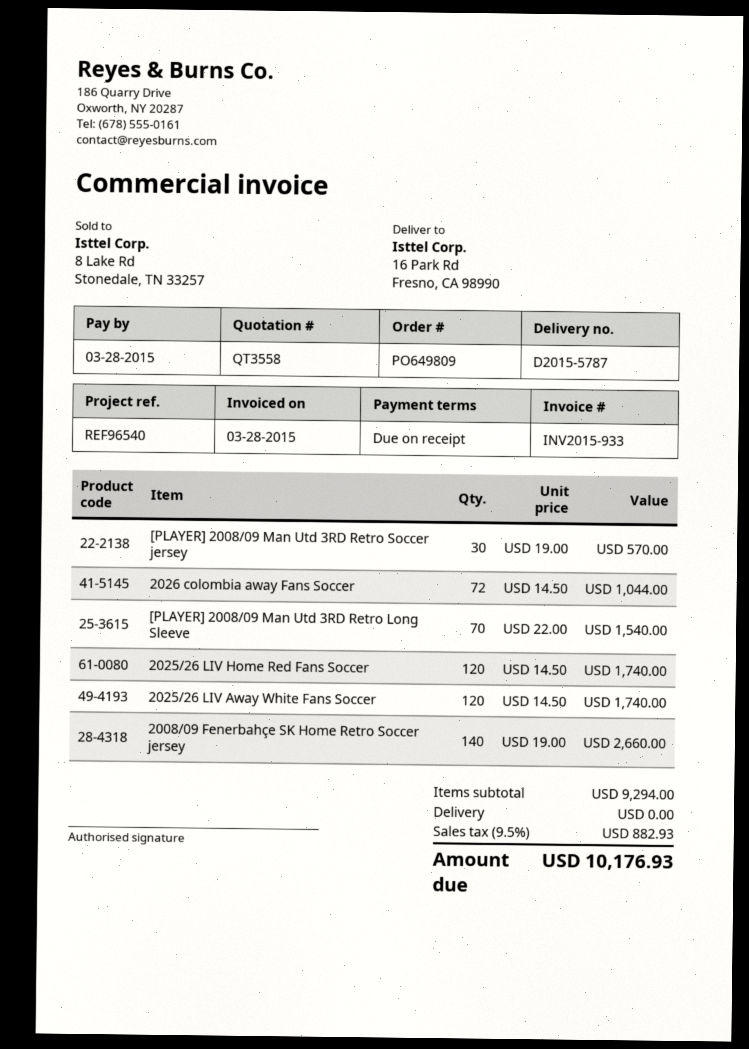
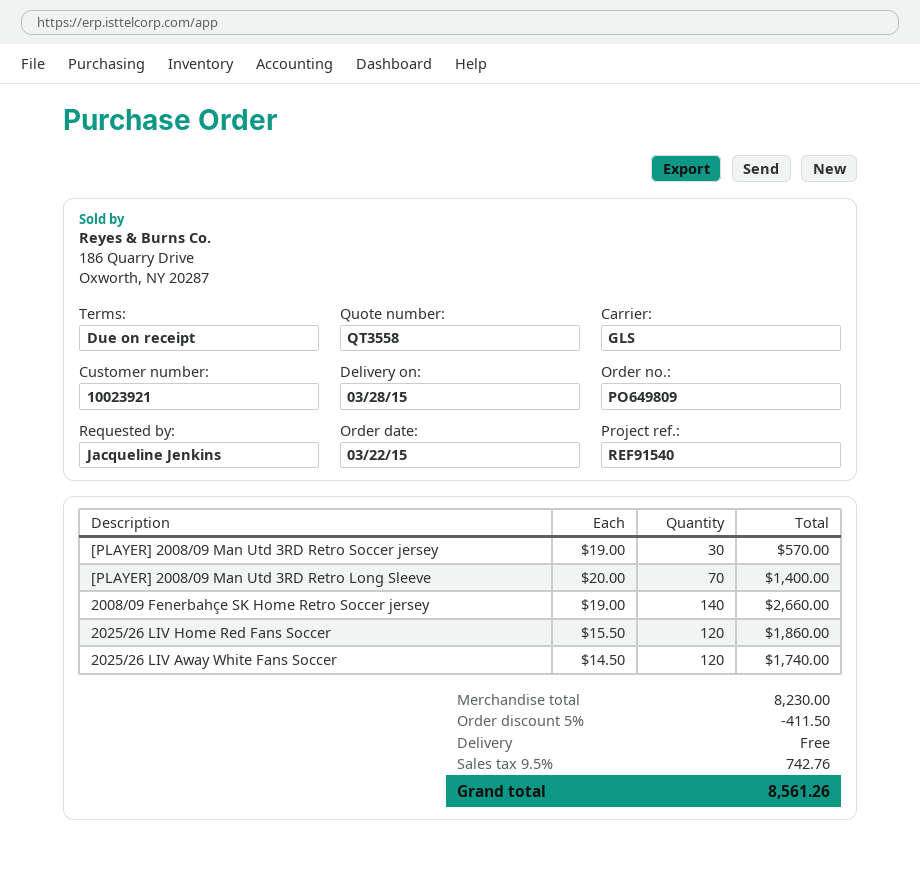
reference: REF96540 -> REF91540
2026 colombia away Fans Soccer: 72 x 14.50 = 1044.00 -> none
[PLAYER] 2008/09 Man Utd 3RD Retro Long Sleeve: 70 x 22.00 = 1540.00 -> 70 x 20.00 = 1400.00
2025/26 LIV Home Red Fans Soccer: 120 x 14.50 = 1740.00 -> 120 x 15.50 = 1860.00
subtotal: 9294.00 -> 8230.00
discount: none -> 5% = 411.50
tax: 9.5% = 882.93 -> 9.5% = 742.76
total: 10176.93 -> 8561.26

